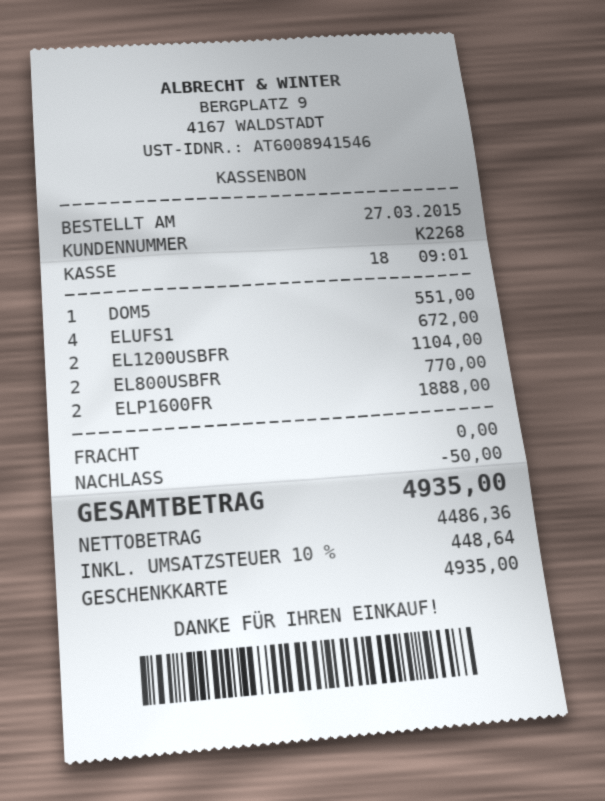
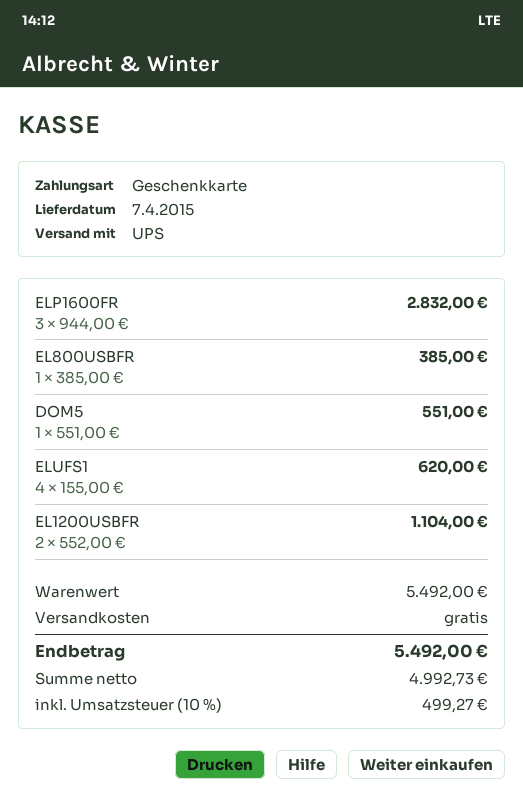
ELUFS1: 4 for 672.00 -> 4 for 620.00
EL800USBFR: 2 for 770.00 -> 1 for 385.00
ELP1600FR: 2 for 1888.00 -> 3 for 2832.00
discount: 50.00 -> none
net: 4486.36 -> 4992.73
tax: 10% = 448.64 -> 10% = 499.27
total: 4935.00 -> 5492.00

